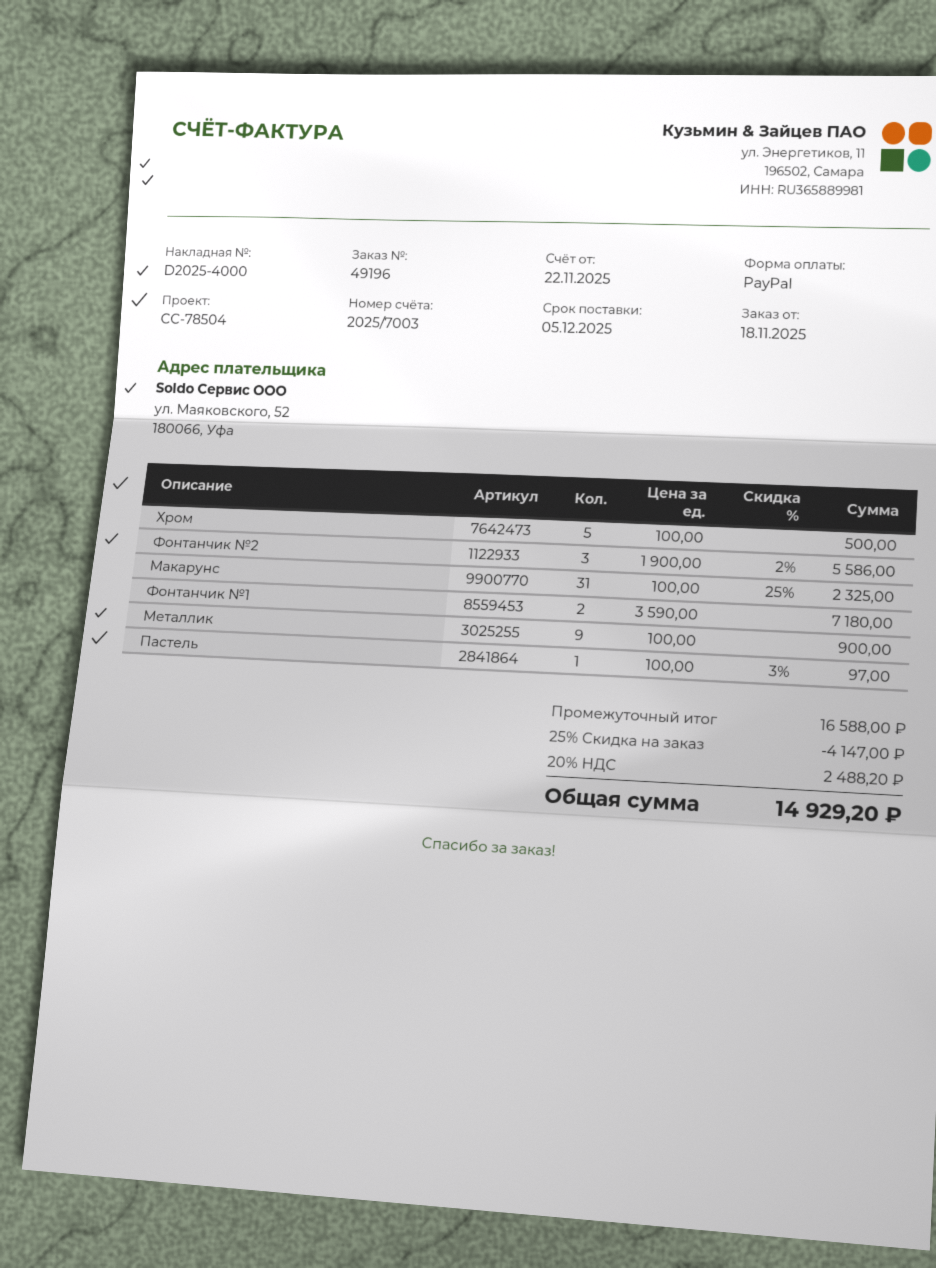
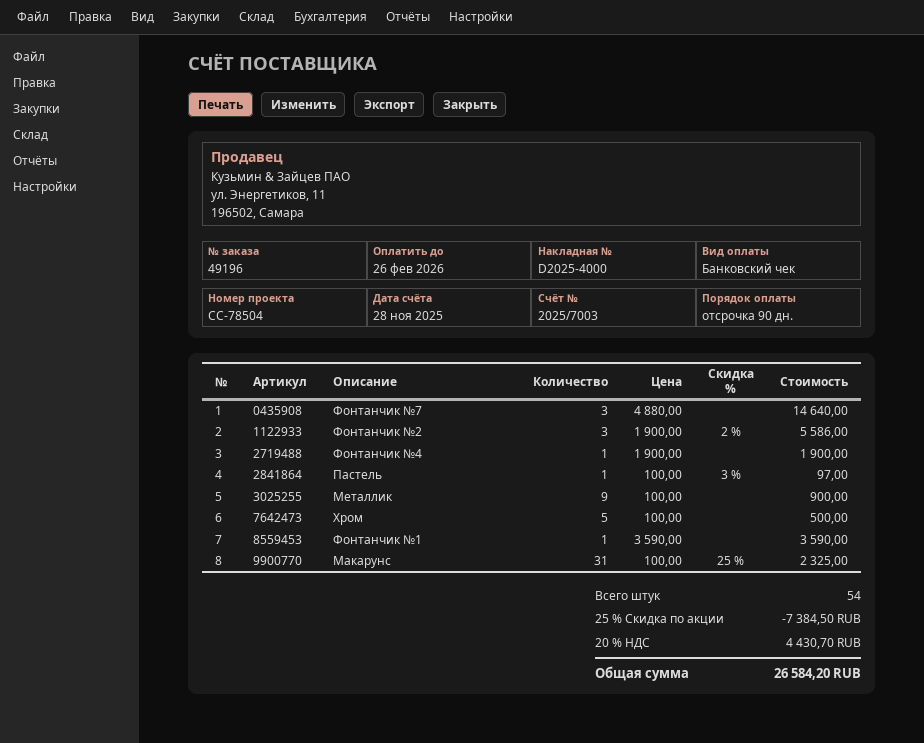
invoice date: 2025-11-22 -> 2025-11-28
payment method: PayPal -> cheque
Фонтанчик №1: 2 x 3590.00 = 7180.00 -> 1 x 3590.00 = 3590.00
Фонтанчик №7: none -> 3 x 4880.00 = 14640.00
Фонтанчик №4: none -> 1 x 1900.00 = 1900.00
discount: 25% = 4147.00 -> 25% = 7384.50
tax: 20% = 2488.20 -> 20% = 4430.70
total: 14929.20 -> 26584.20

